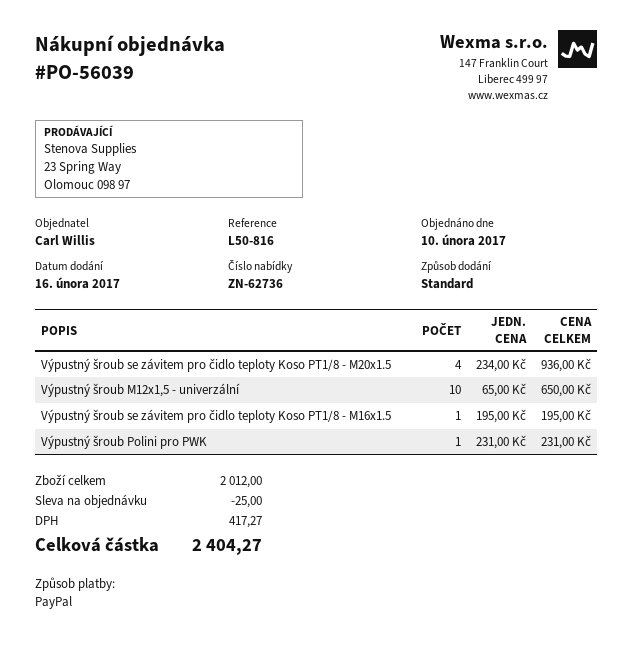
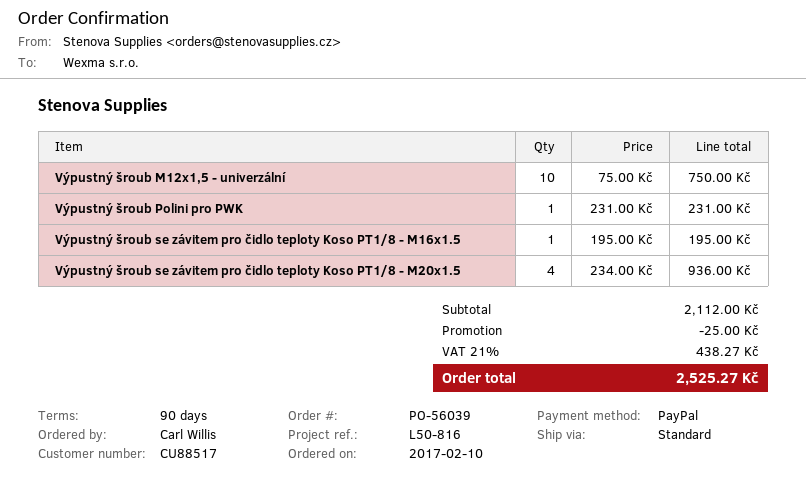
Výpustný šroub M12x1,5 - univerzální: 10 x 65.00 = 650.00 -> 10 x 75.00 = 750.00
subtotal: 2012.00 -> 2112.00
tax: 417.27 -> 438.27
total: 2404.27 -> 2525.27

